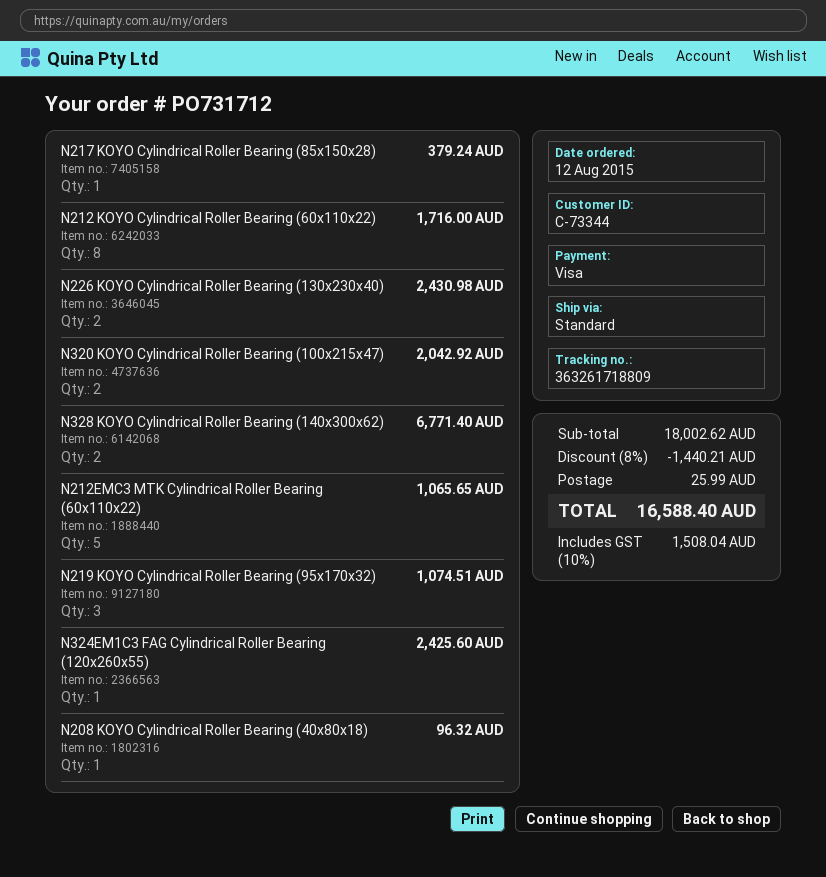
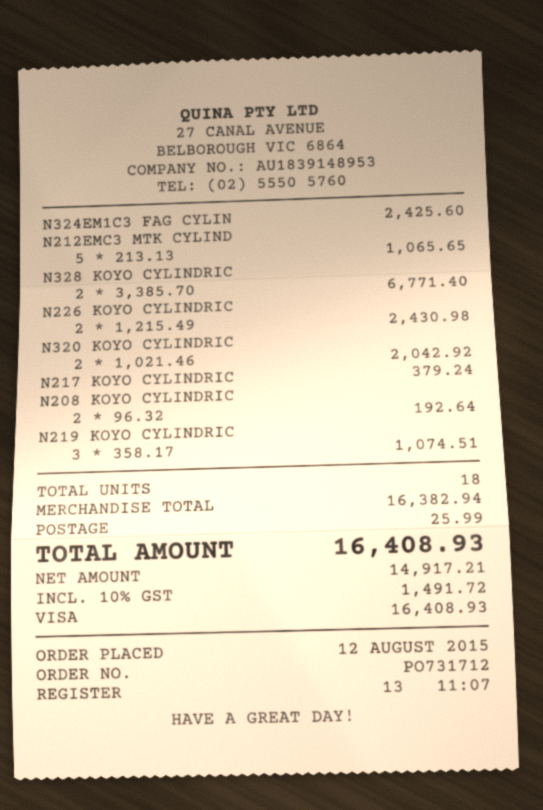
N212 KOYO Cylindrical Roller Bearing (60x110x22): 8 for 1716.00 -> none
N208 KOYO Cylindrical Roller Bearing (40x80x18): 1 for 96.32 -> 2 for 192.64
subtotal: 18002.62 -> 16382.94
discount: 8% = 1440.21 -> none
tax: 10% = 1508.04 -> 10% = 1491.72
total: 16588.40 -> 16408.93

